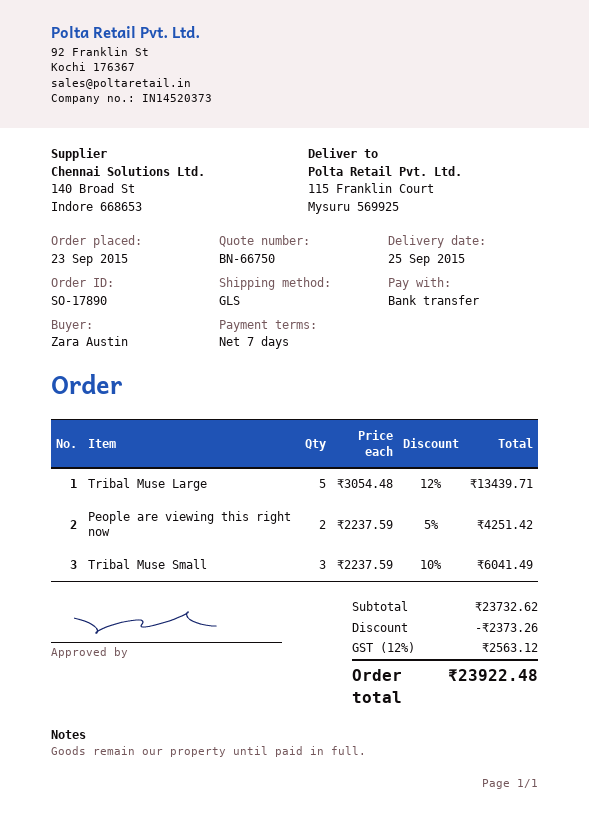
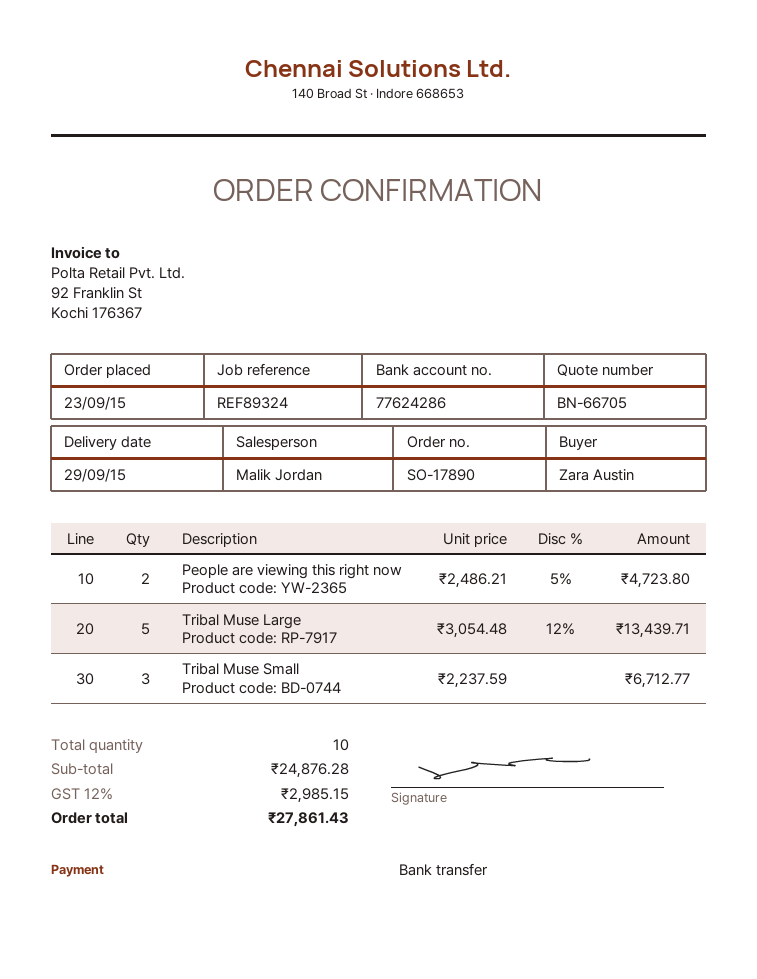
quote number: BN-66750 -> BN-66705
delivery date: 2015-09-25 -> 2015-09-29
People are viewing this right now: 2 x 2237.59 - 5% = 4251.42 -> 2 x 2486.21 - 5% = 4723.80
Tribal Muse Small: 3 x 2237.59 - 10% = 6041.49 -> 3 x 2237.59 = 6712.77
subtotal: 23732.62 -> 24876.28
discount: 2373.26 -> none
tax: 12% = 2563.12 -> 12% = 2985.15
total: 23922.48 -> 27861.43

